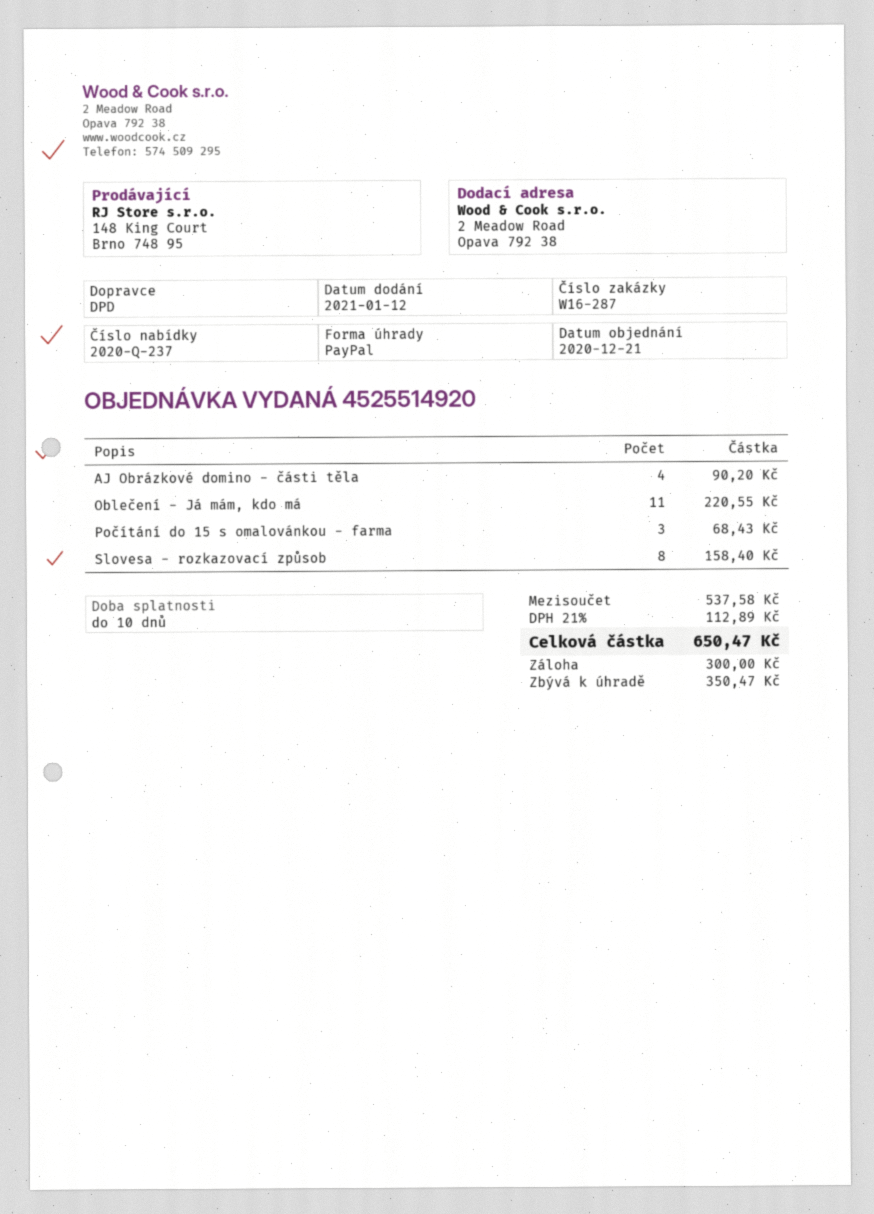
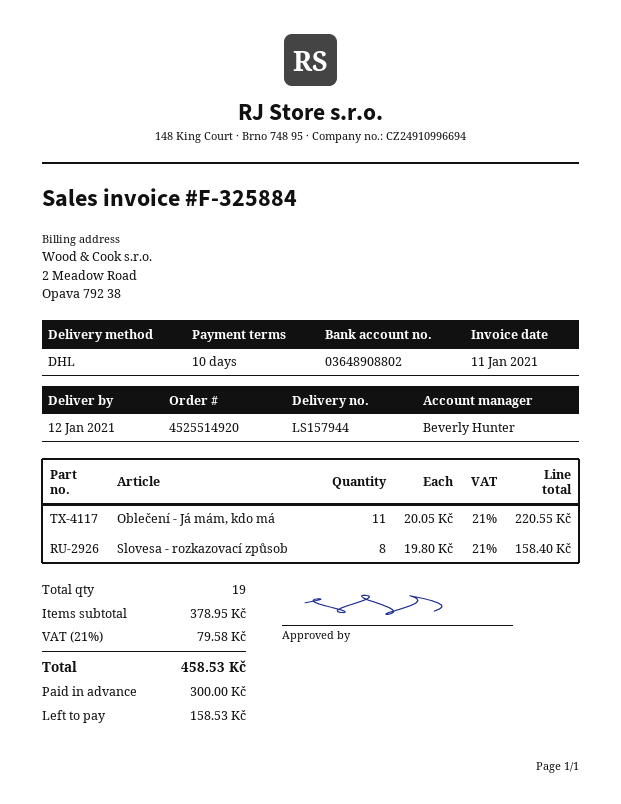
shipping method: DPD -> DHL
AJ Obrázkové domino - části těla: 4 for 90.20 -> none
Počítání do 15 s omalovánkou - farma: 3 for 68.43 -> none
subtotal: 537.58 -> 378.95
tax: 21% = 112.89 -> 21% = 79.58
total: 650.47 -> 458.53
balance: 350.47 -> 158.53

